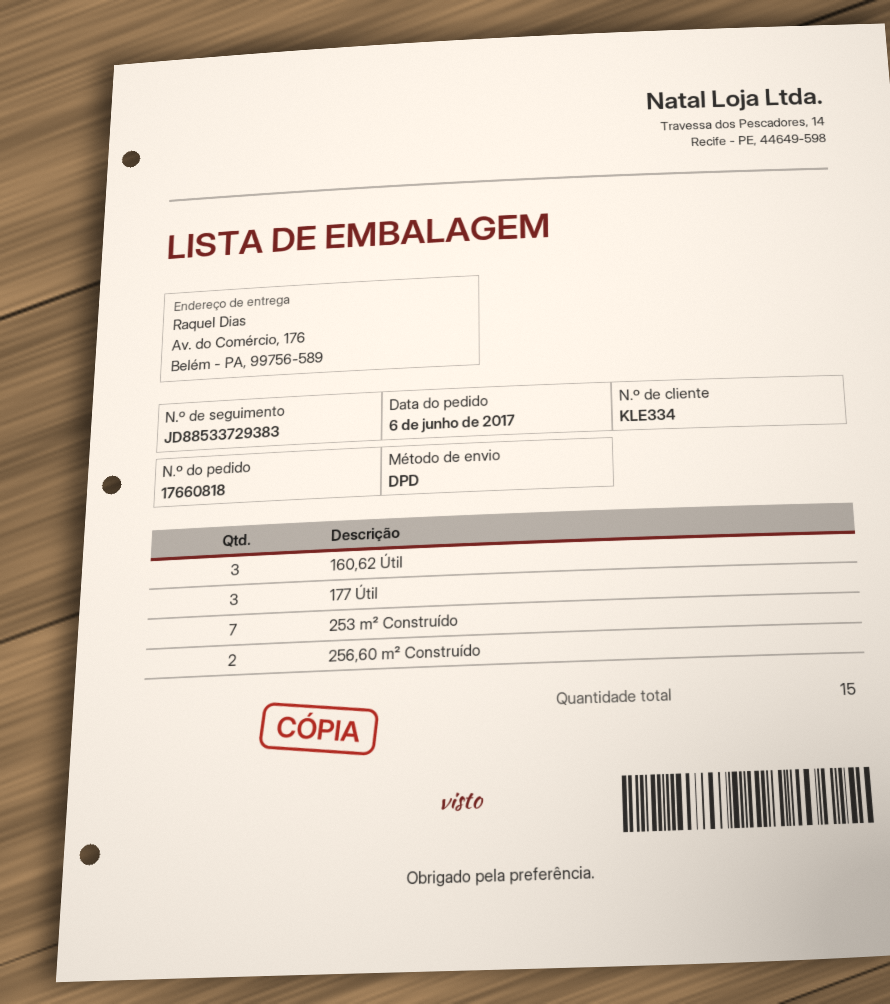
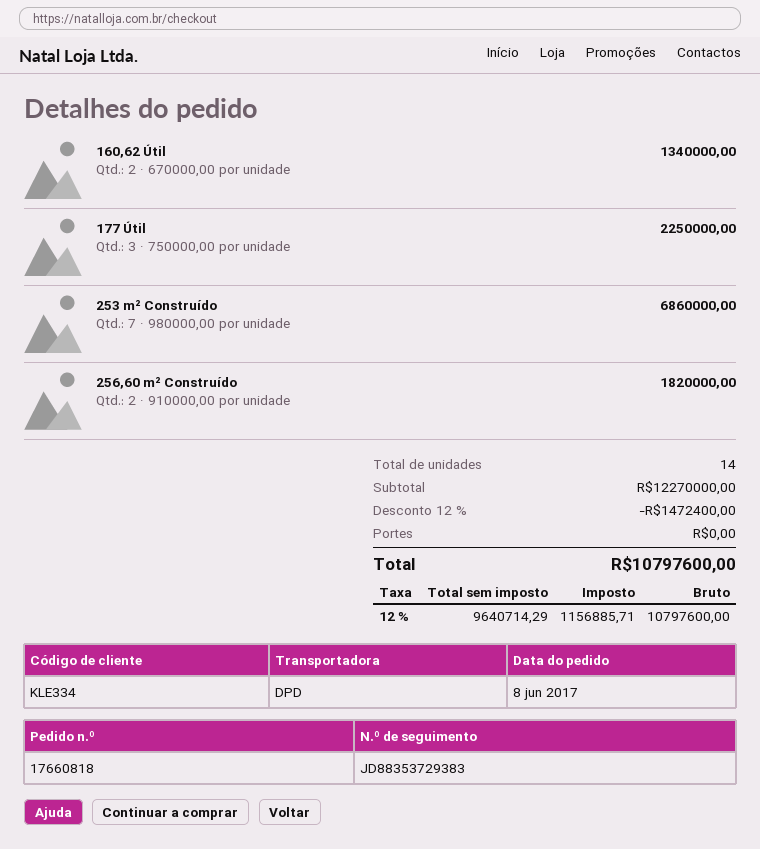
order date: 2017-06-06 -> 2017-06-08
tracking number: JD88533729383 -> JD88353729383
160,62 Útil: 3 -> 2
total quantity: 15 -> 14

